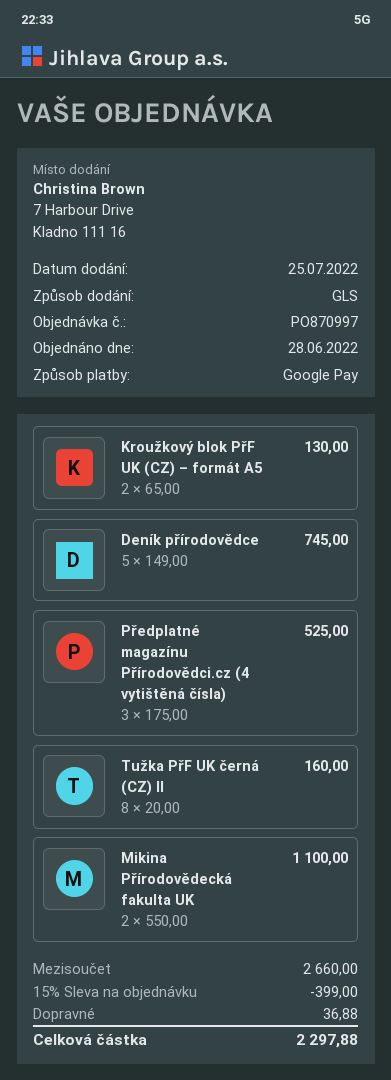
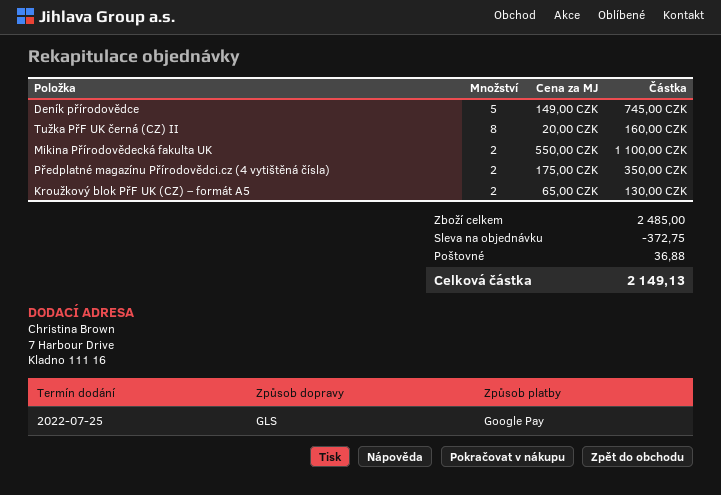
Předplatné magazínu Přírodovědci.cz (4 vytištěná čísla): 3 x 175.00 = 525.00 -> 2 x 175.00 = 350.00
subtotal: 2660.00 -> 2485.00
discount: 399.00 -> 372.75
total: 2297.88 -> 2149.13

